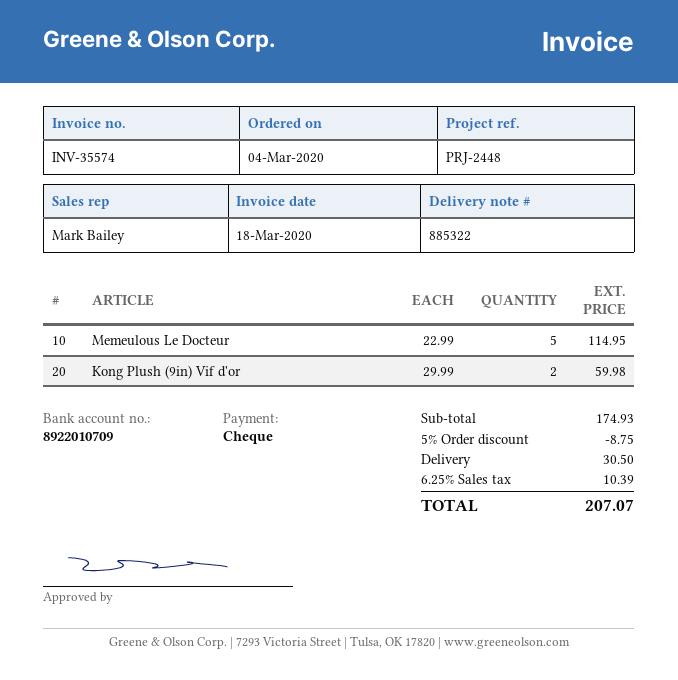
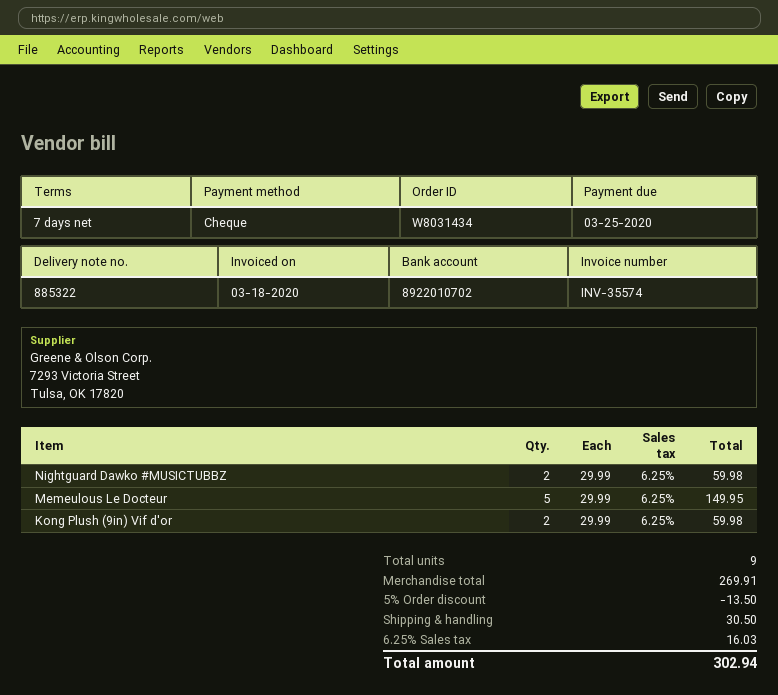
bank account: 8922010709 -> 8922010702
Memeulous Le Docteur: 5 x 22.99 = 114.95 -> 5 x 29.99 = 149.95
Nightguard Dawko #MUSICTUBBZ: none -> 2 x 29.99 = 59.98
subtotal: 174.93 -> 269.91
discount: 5% = 8.75 -> 5% = 13.50
tax: 6.25% = 10.39 -> 6.25% = 16.03
total: 207.07 -> 302.94

